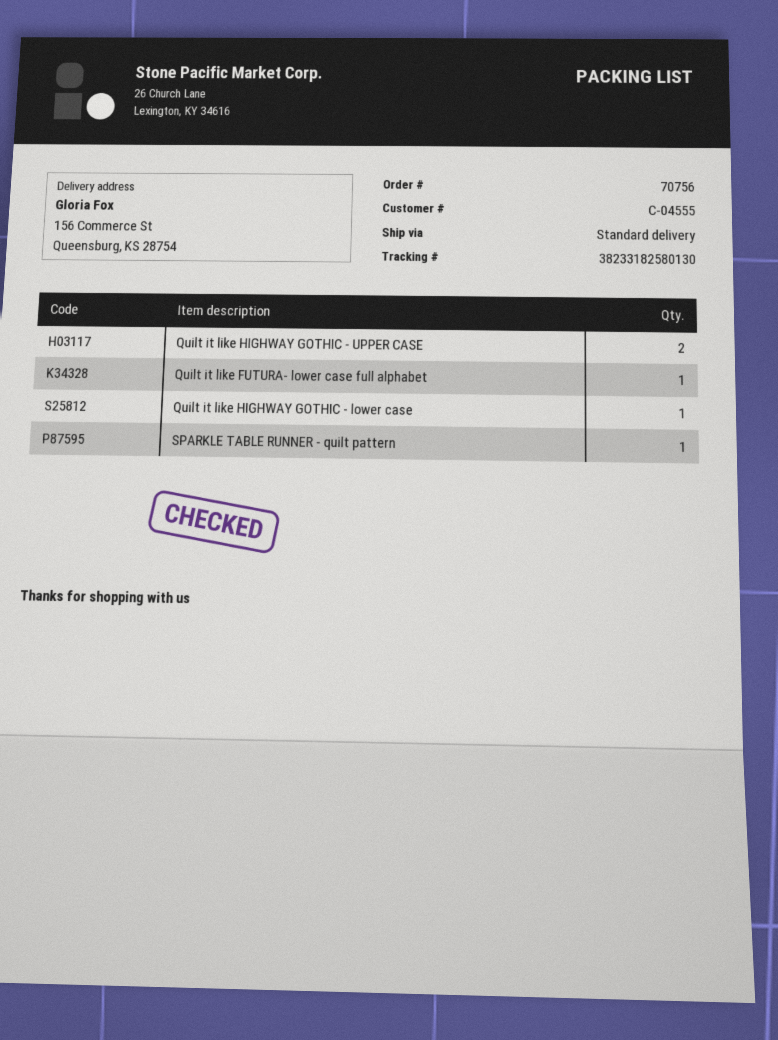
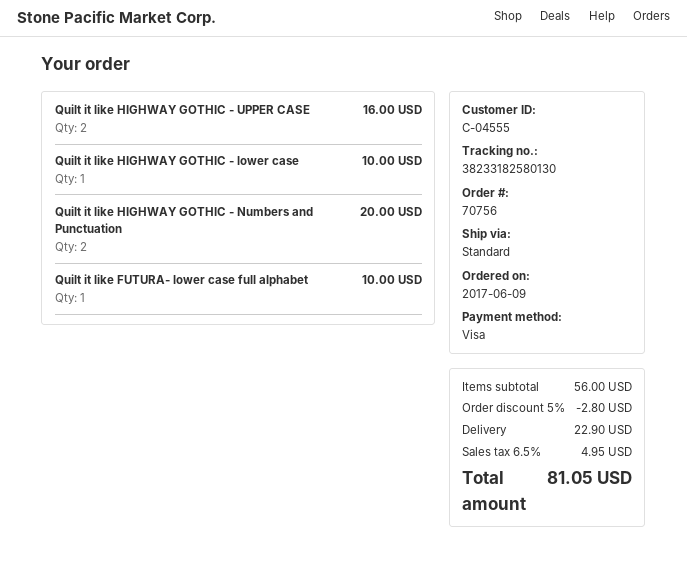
SPARKLE TABLE RUNNER - quilt pattern: 1 -> none
Quilt it like HIGHWAY GOTHIC - Numbers and Punctuation: none -> 2

